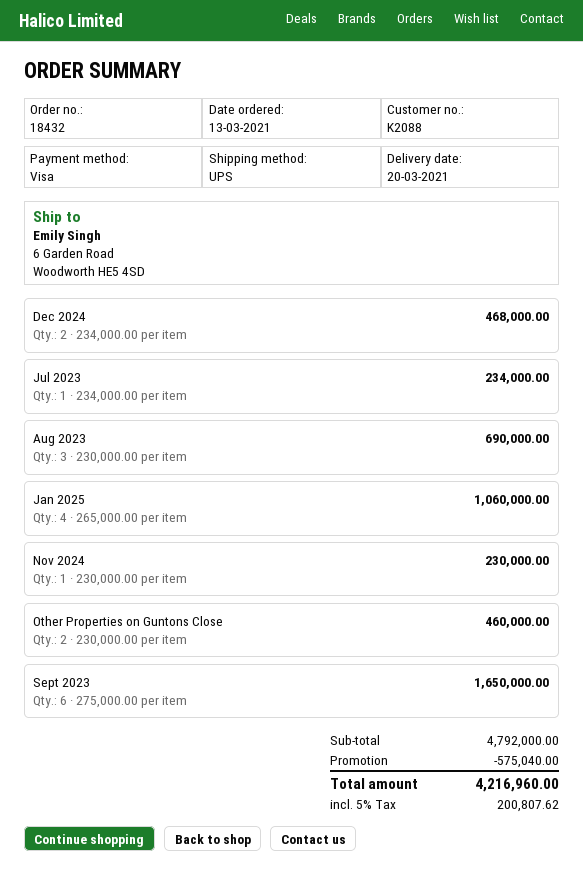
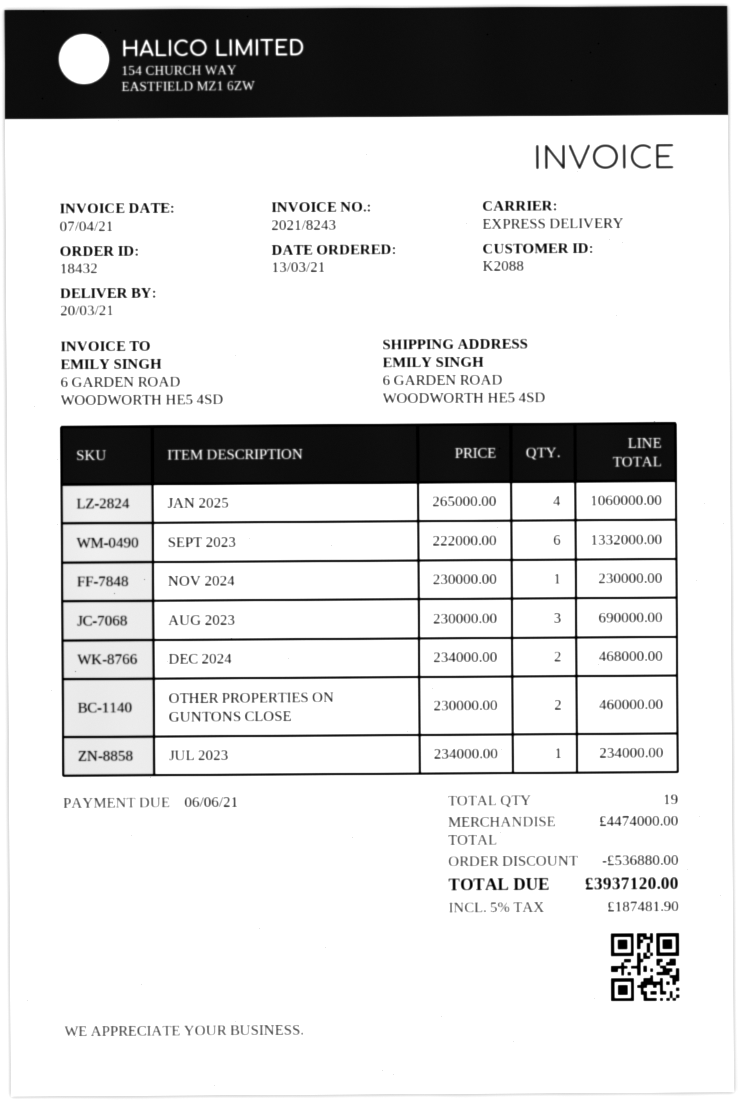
shipping method: UPS -> express
Sept 2023: 6 x 275000.00 = 1650000.00 -> 6 x 222000.00 = 1332000.00
subtotal: 4792000.00 -> 4474000.00
discount: 575040.00 -> 536880.00
tax: 5% = 200807.62 -> 5% = 187481.90
total: 4216960.00 -> 3937120.00

